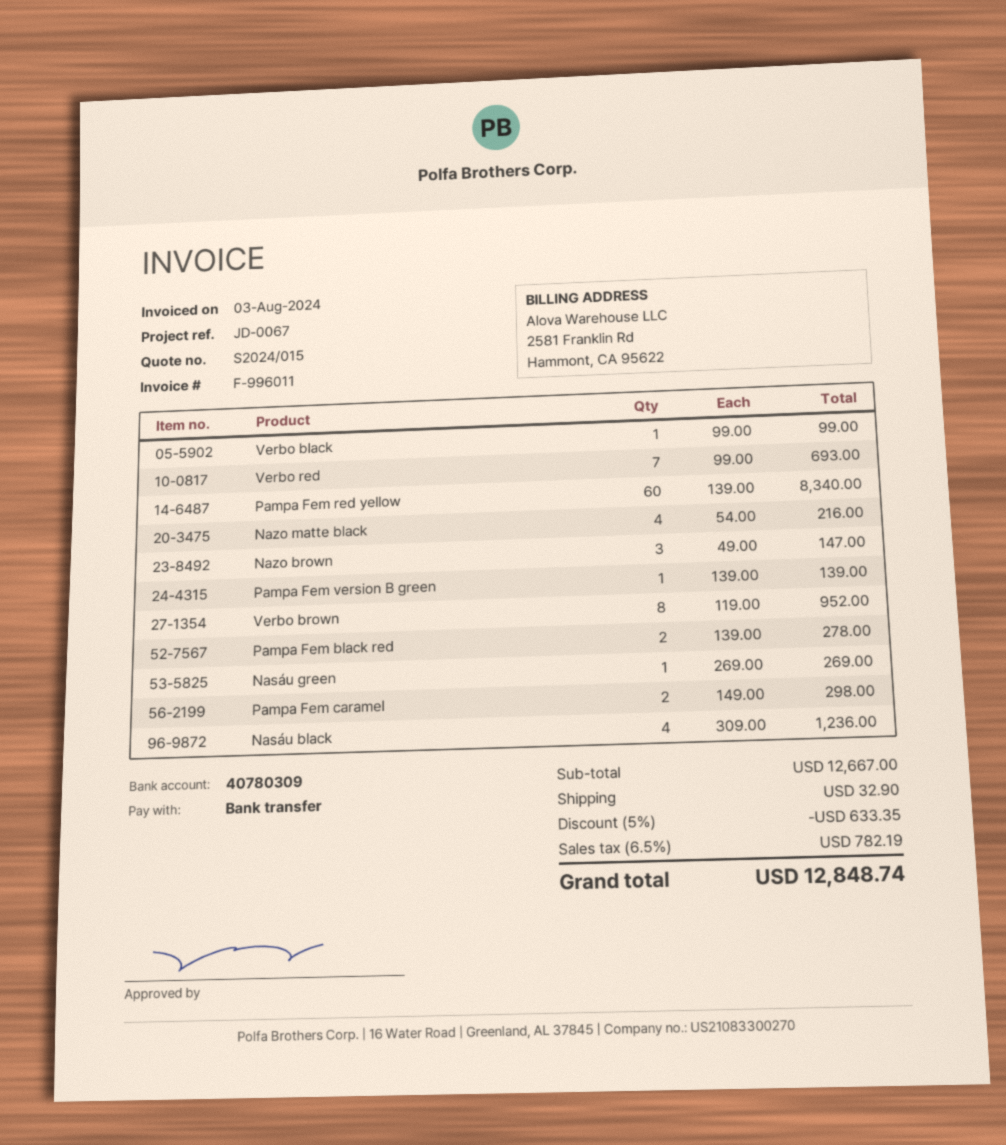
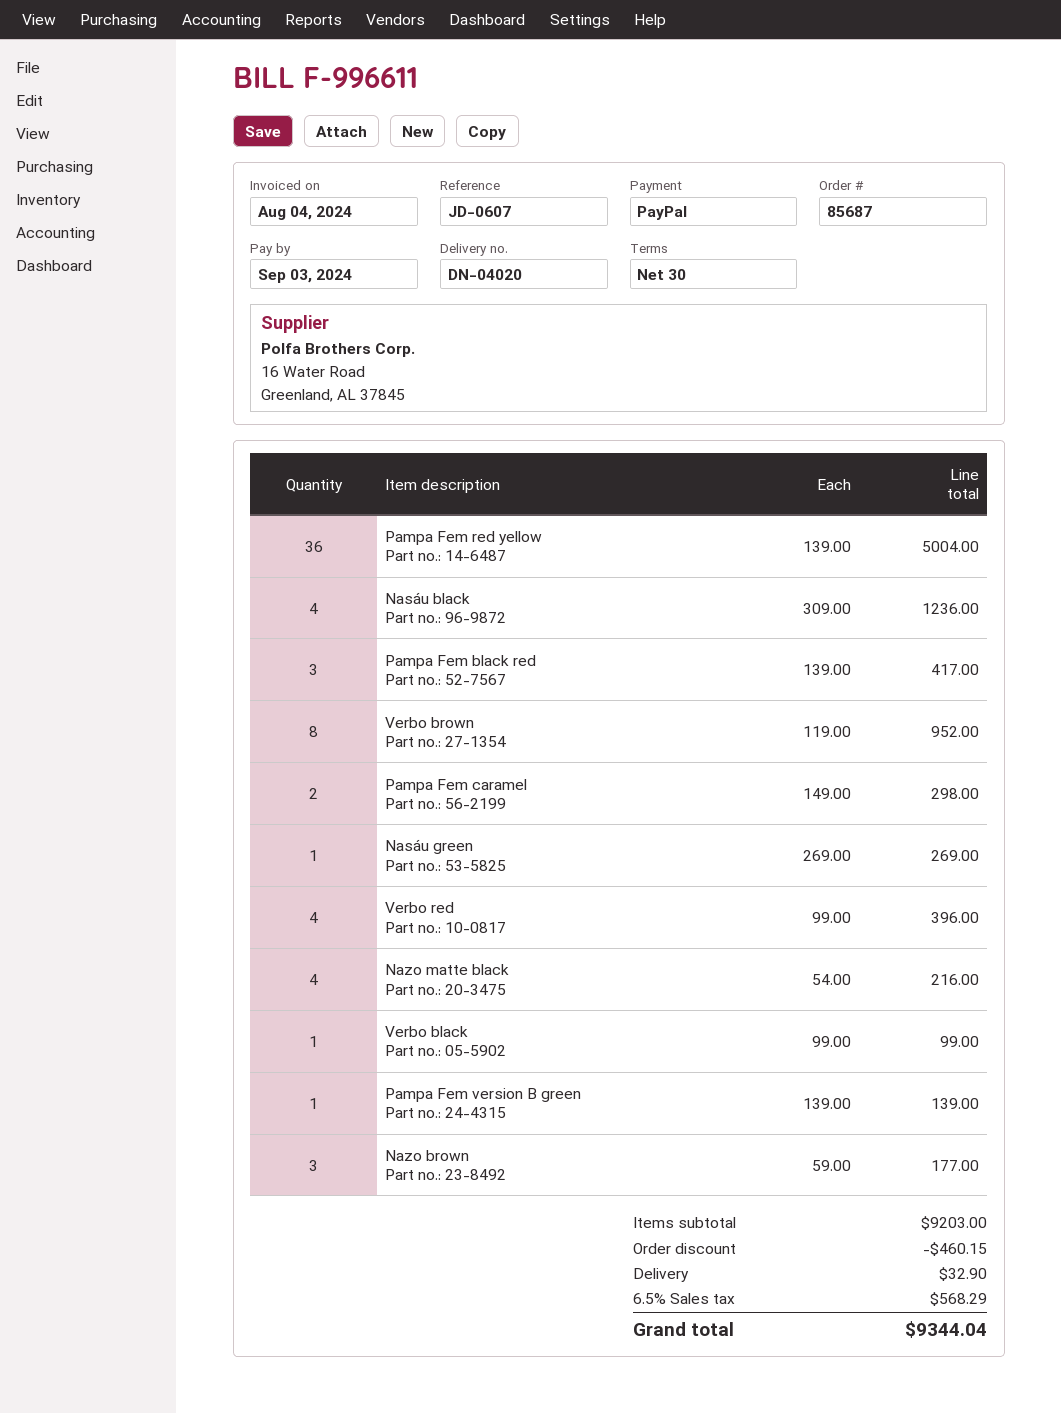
invoice number: F-996011 -> F-996611
invoice date: 2024-08-03 -> 2024-08-04
reference: JD-0067 -> JD-0607
payment method: bank transfer -> PayPal
Verbo red: 7 x 99.00 = 693.00 -> 4 x 99.00 = 396.00
Pampa Fem red yellow: 60 x 139.00 = 8340.00 -> 36 x 139.00 = 5004.00
Nazo brown: 3 x 49.00 = 147.00 -> 3 x 59.00 = 177.00
Pampa Fem black red: 2 x 139.00 = 278.00 -> 3 x 139.00 = 417.00
subtotal: 12667.00 -> 9203.00
discount: 633.35 -> 460.15
tax: 6.5% = 782.19 -> 6.5% = 568.29
total: 12848.74 -> 9344.04

